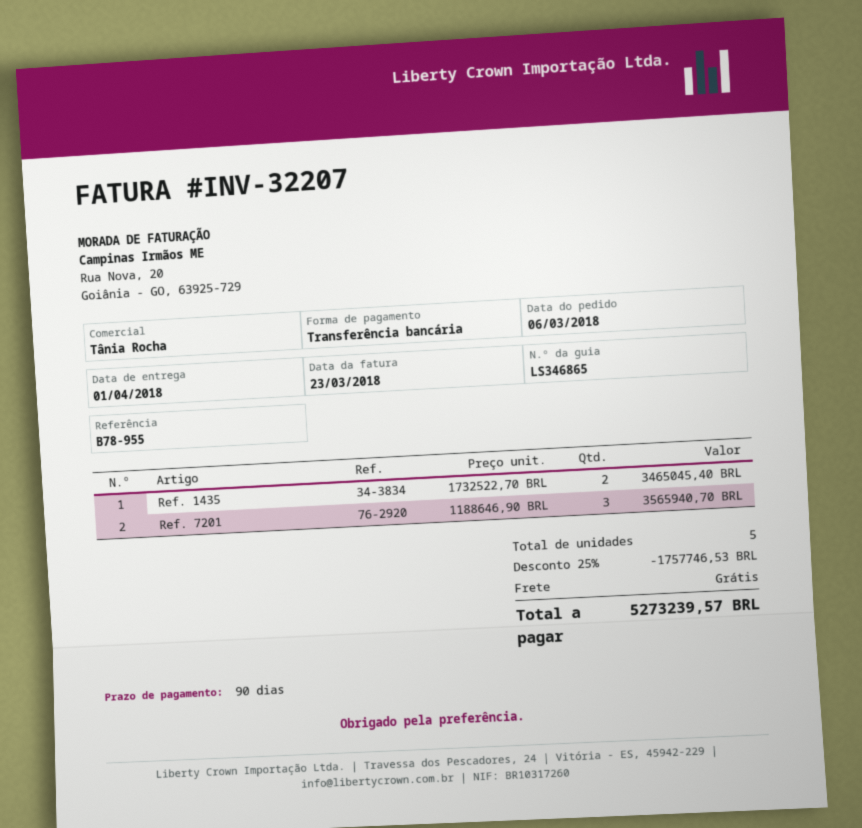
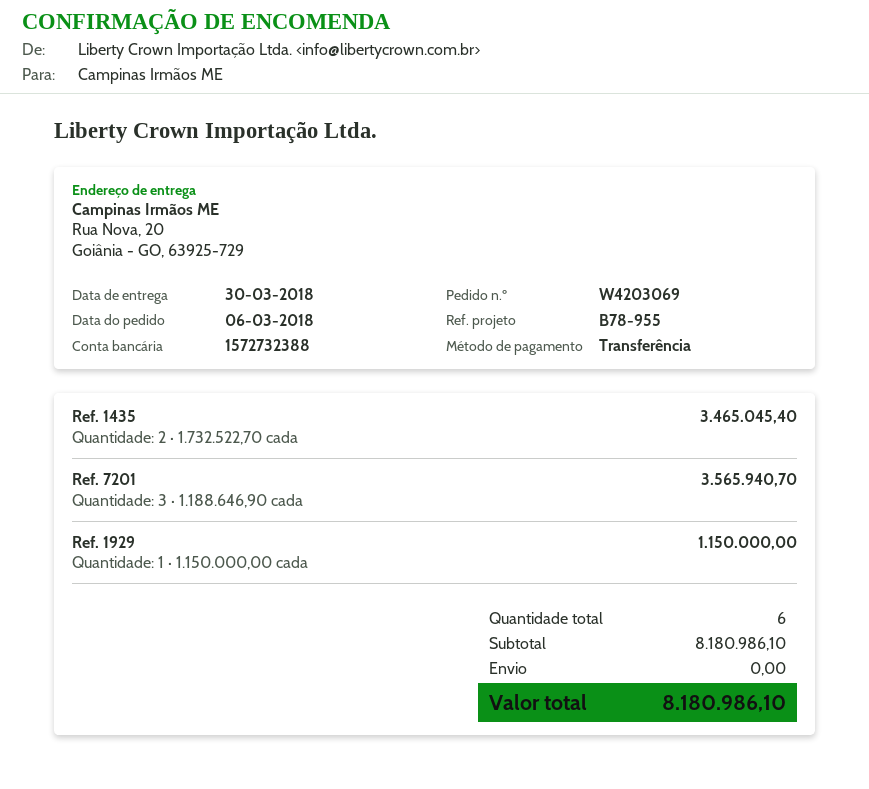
delivery date: 2018-04-01 -> 2018-03-30
Ref. 1929: none -> 1 x 1150000.00 = 1150000.00
total quantity: 5 -> 6
discount: 25% = 1757746.53 -> none
total: 5273239.57 -> 8180986.10

